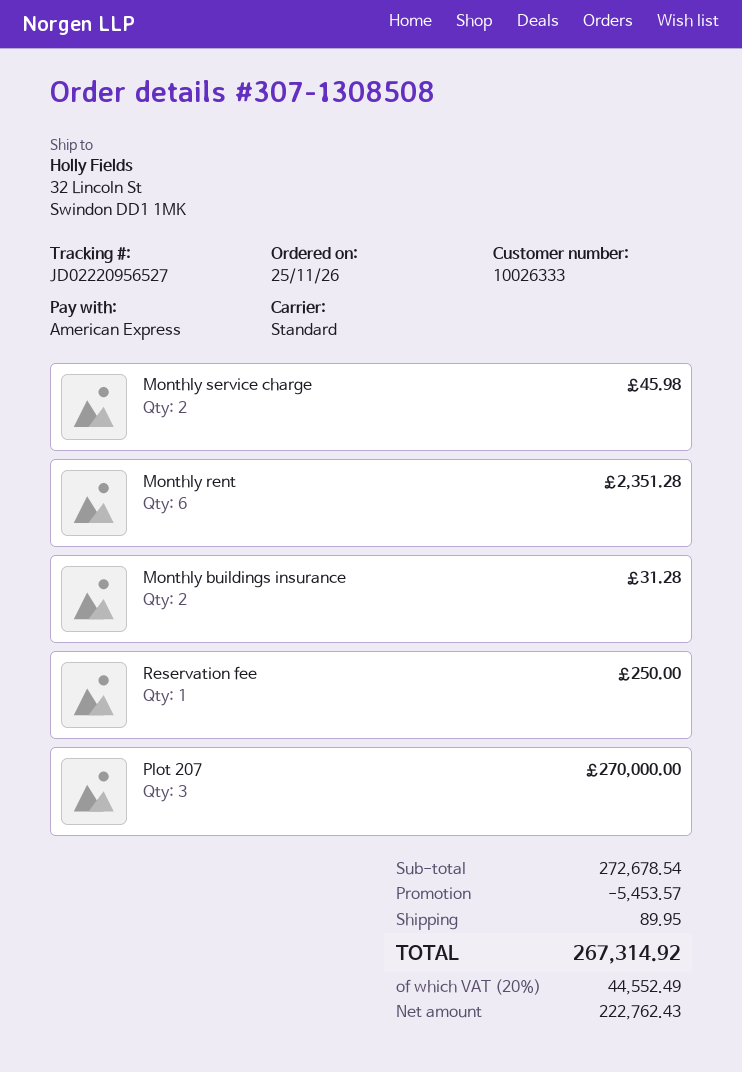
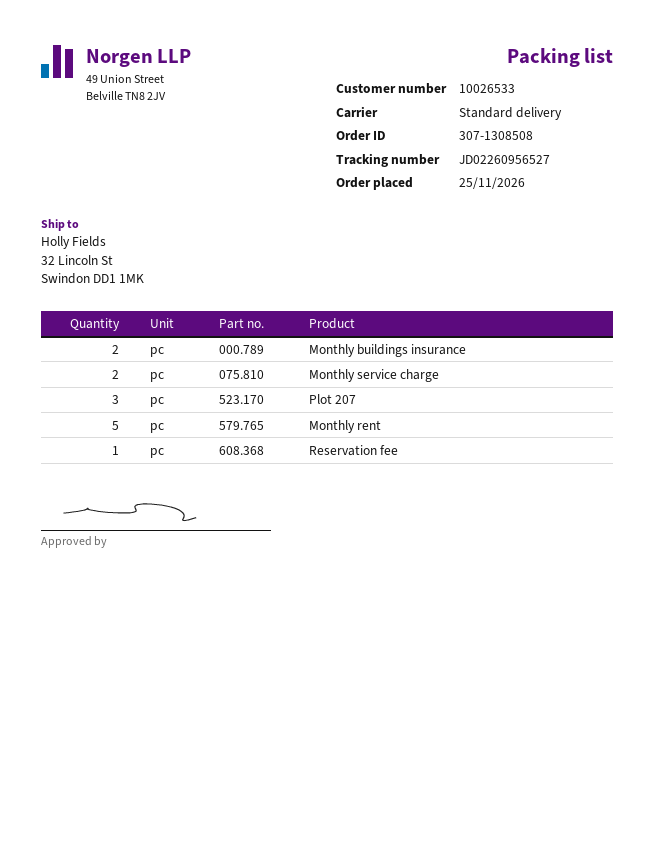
customer number: 10026333 -> 10026533
tracking number: JD02220956527 -> JD02260956527
Monthly rent: 6 -> 5

